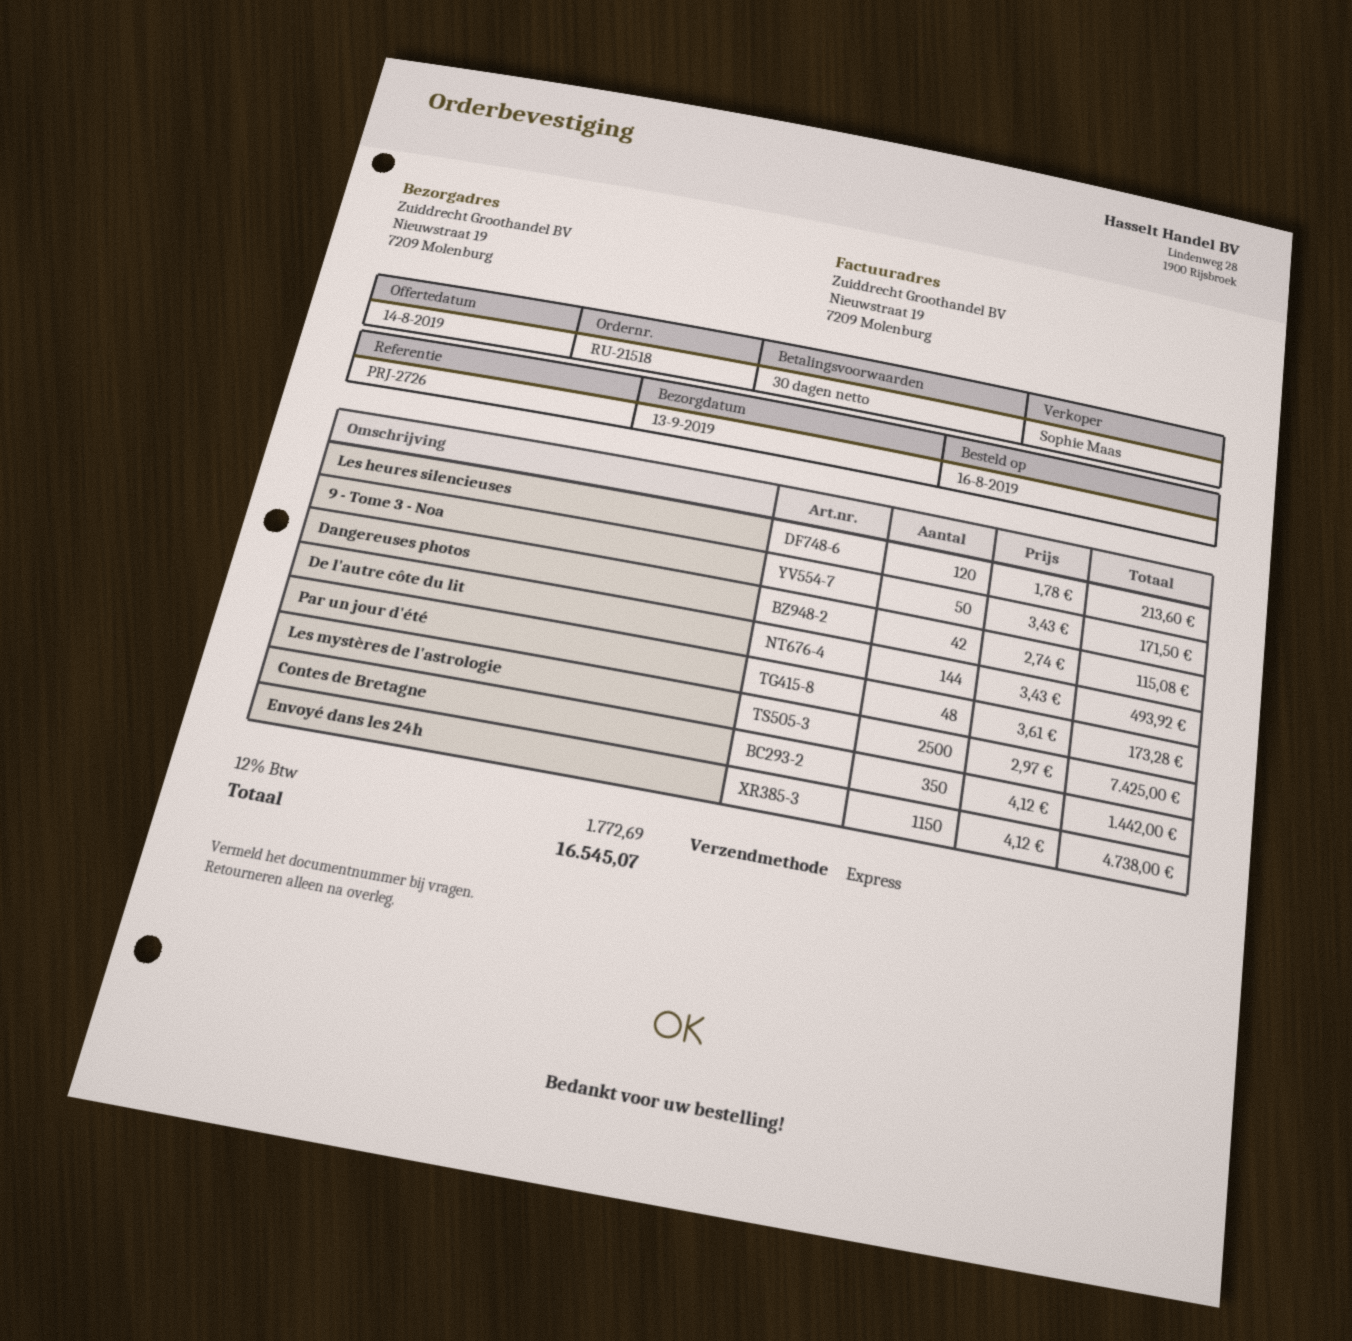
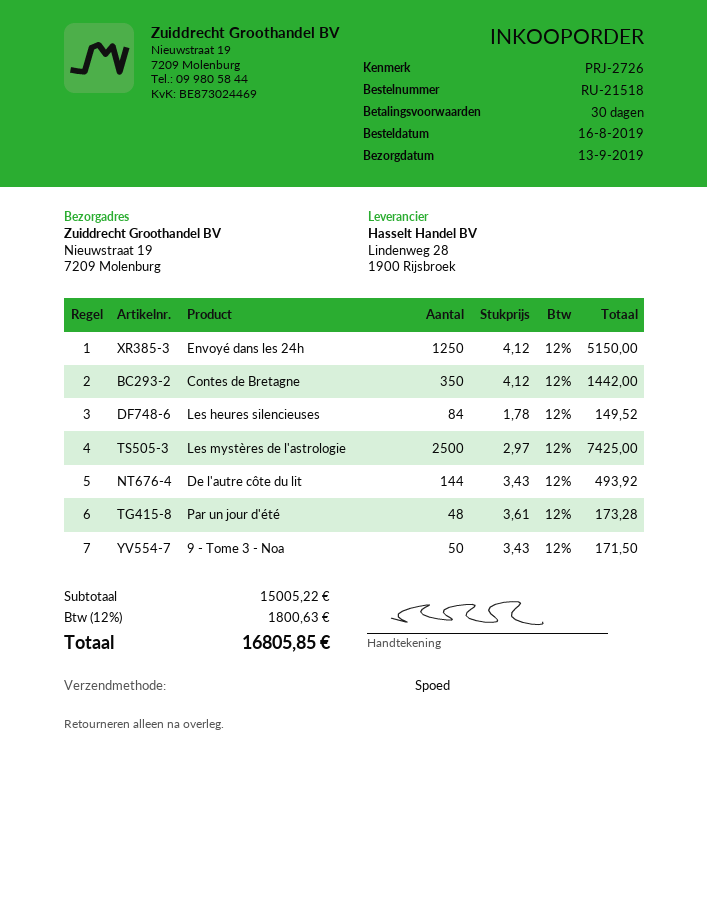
Les heures silencieuses: 120 x 1.78 = 213.60 -> 84 x 1.78 = 149.52
Dangereuses photos: 42 x 2.74 = 115.08 -> none
Envoyé dans les 24h: 1150 x 4.12 = 4738.00 -> 1250 x 4.12 = 5150.00
tax: 12% = 1772.69 -> 12% = 1800.63
total: 16545.07 -> 16805.85

